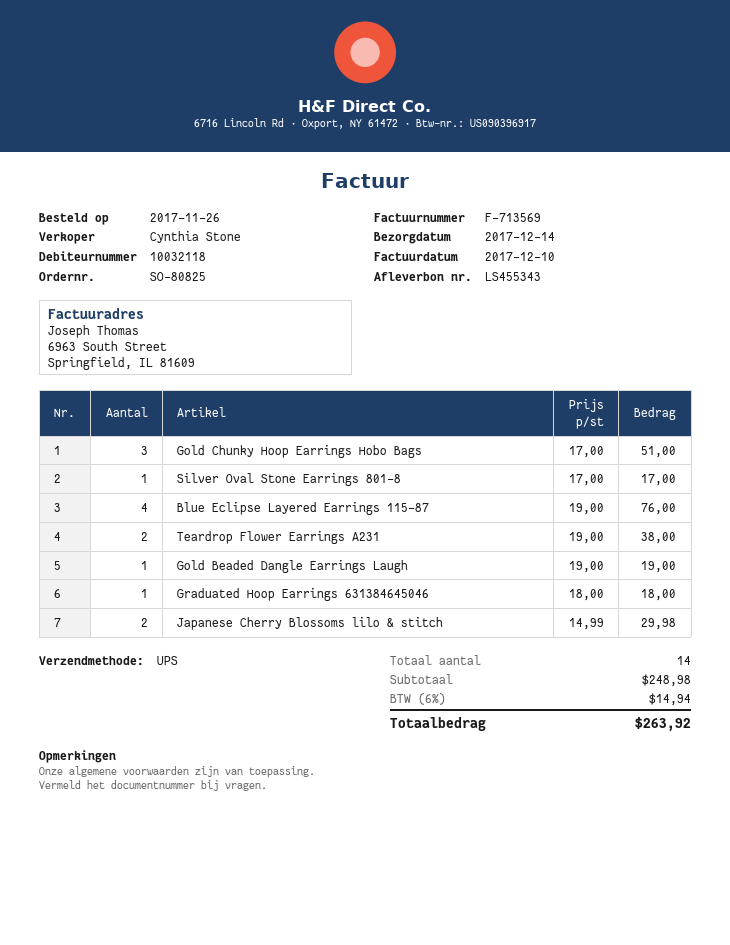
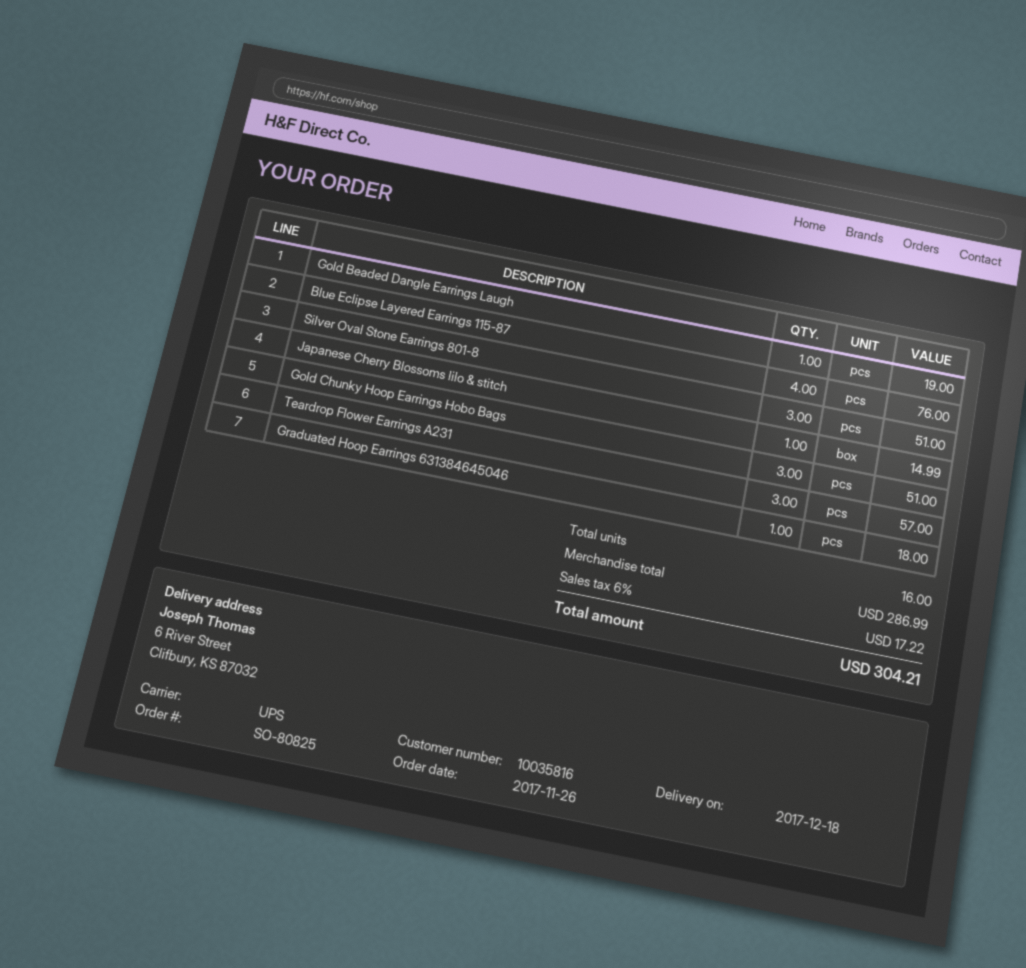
delivery date: 2017-12-14 -> 2017-12-18
customer number: 10032118 -> 10035816
Silver Oval Stone Earrings 801-8: 1 for 17.00 -> 3 for 51.00
Teardrop Flower Earrings A231: 2 for 38.00 -> 3 for 57.00
Japanese Cherry Blossoms lilo & stitch: 2 for 29.98 -> 1 for 14.99
total quantity: 14 -> 16
subtotal: 248.98 -> 286.99
tax: 6% = 14.94 -> 6% = 17.22
total: 263.92 -> 304.21

